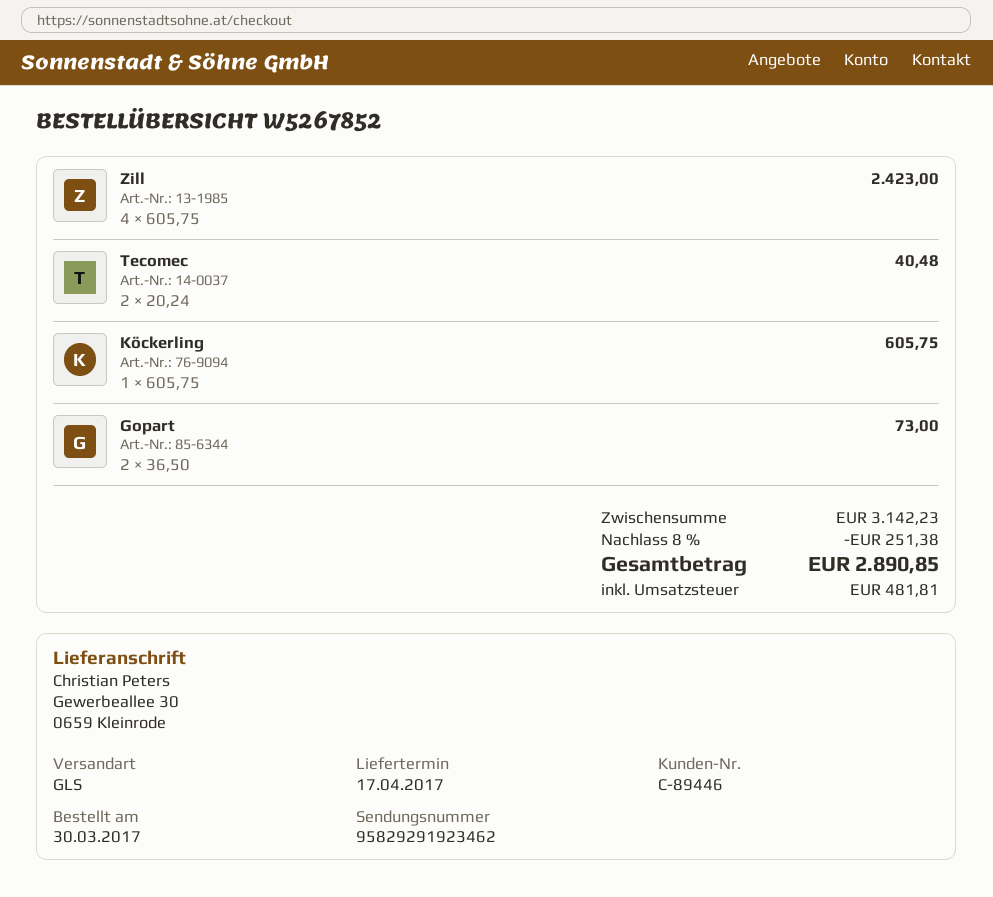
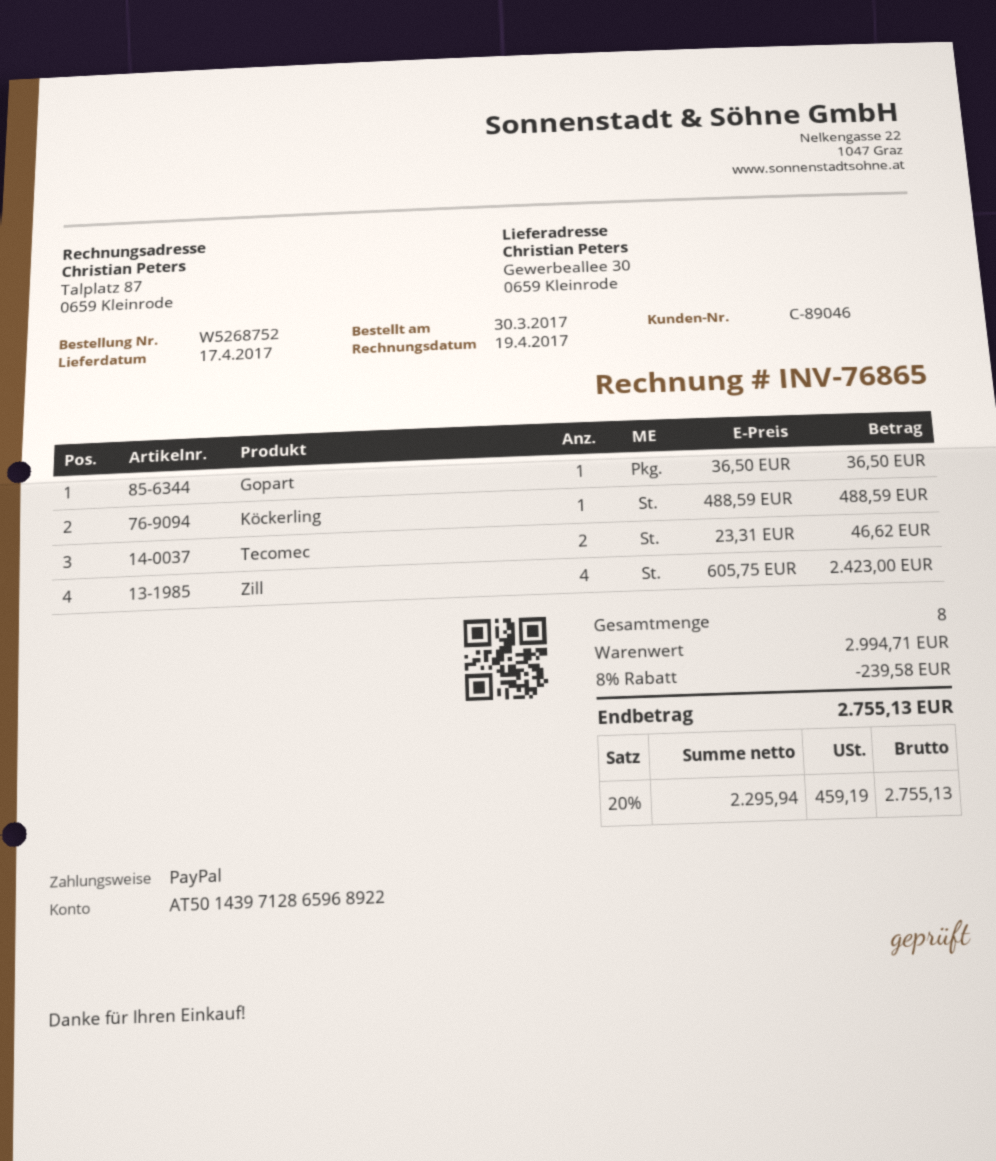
order number: W5267852 -> W5268752
customer number: C-89446 -> C-89046
Tecomec: 2 x 20.24 = 40.48 -> 2 x 23.31 = 46.62
Köckerling: 1 x 605.75 = 605.75 -> 1 x 488.59 = 488.59
Gopart: 2 x 36.50 = 73.00 -> 1 x 36.50 = 36.50
subtotal: 3142.23 -> 2994.71
discount: 8% = 251.38 -> 8% = 239.58
tax: 481.81 -> 459.19
total: 2890.85 -> 2755.13

